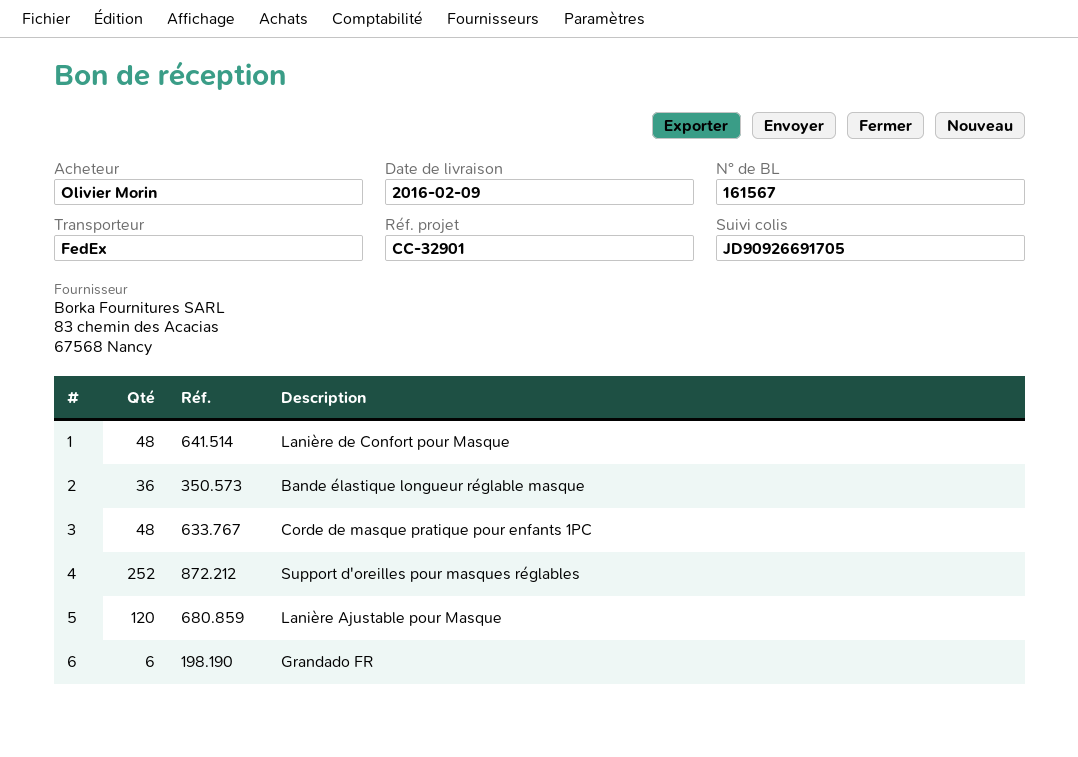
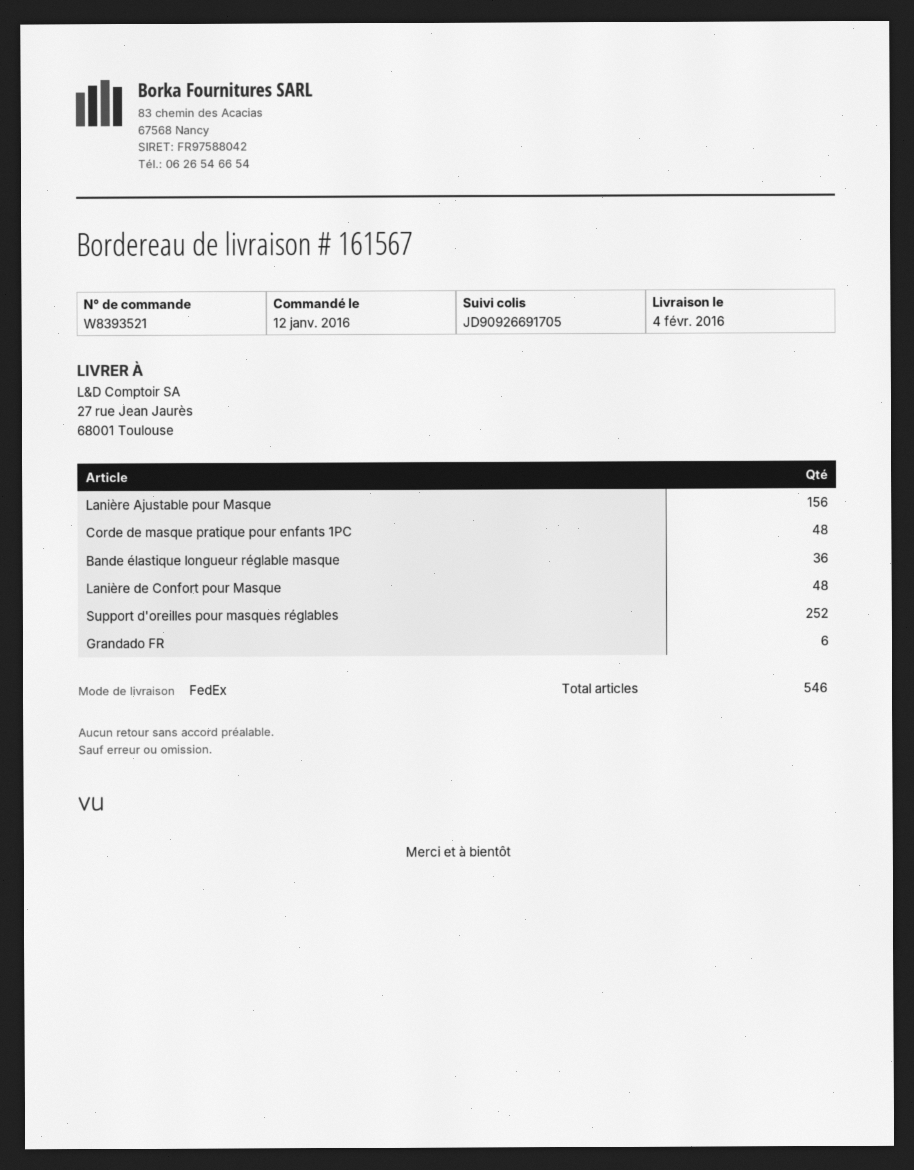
delivery date: 2016-02-09 -> 2016-02-04
Lanière Ajustable pour Masque: 120 -> 156

